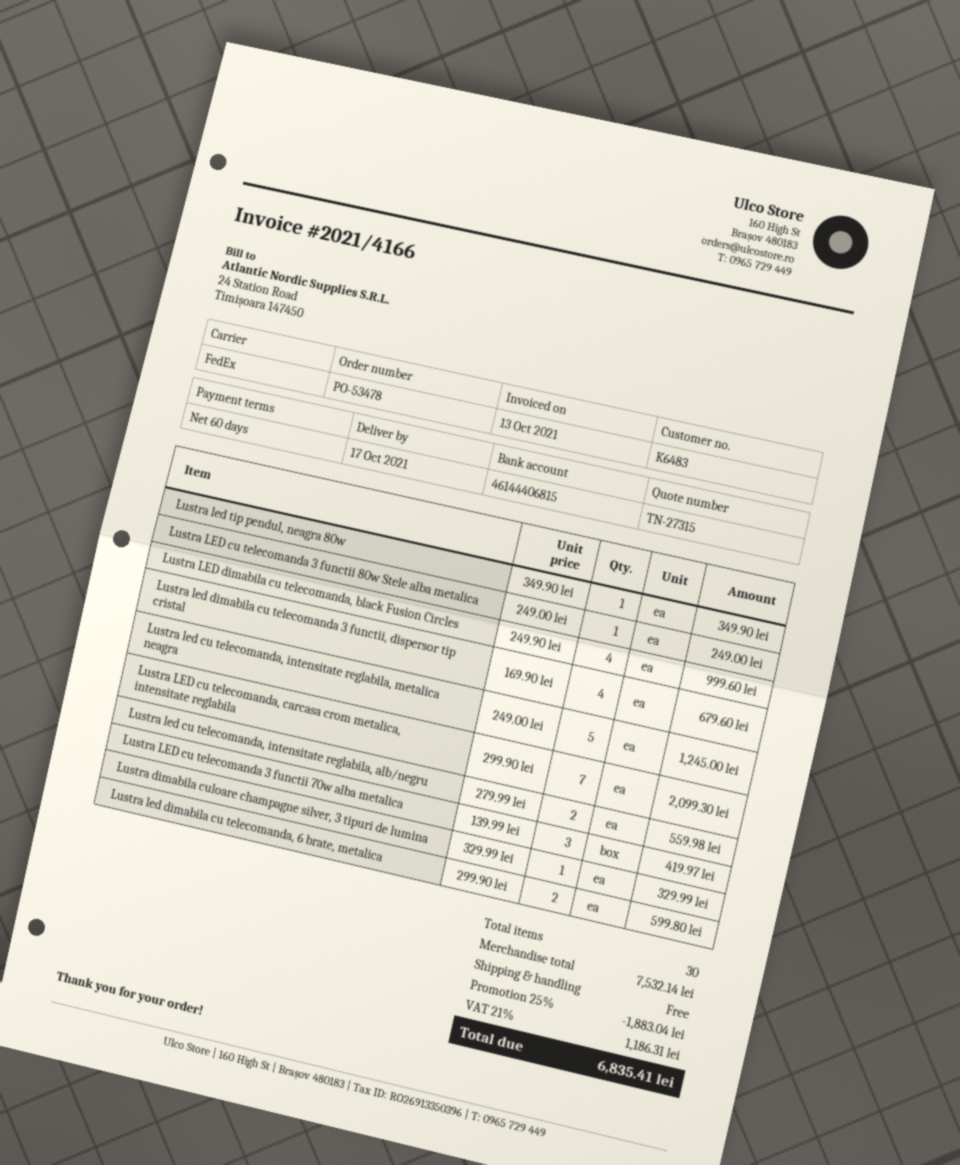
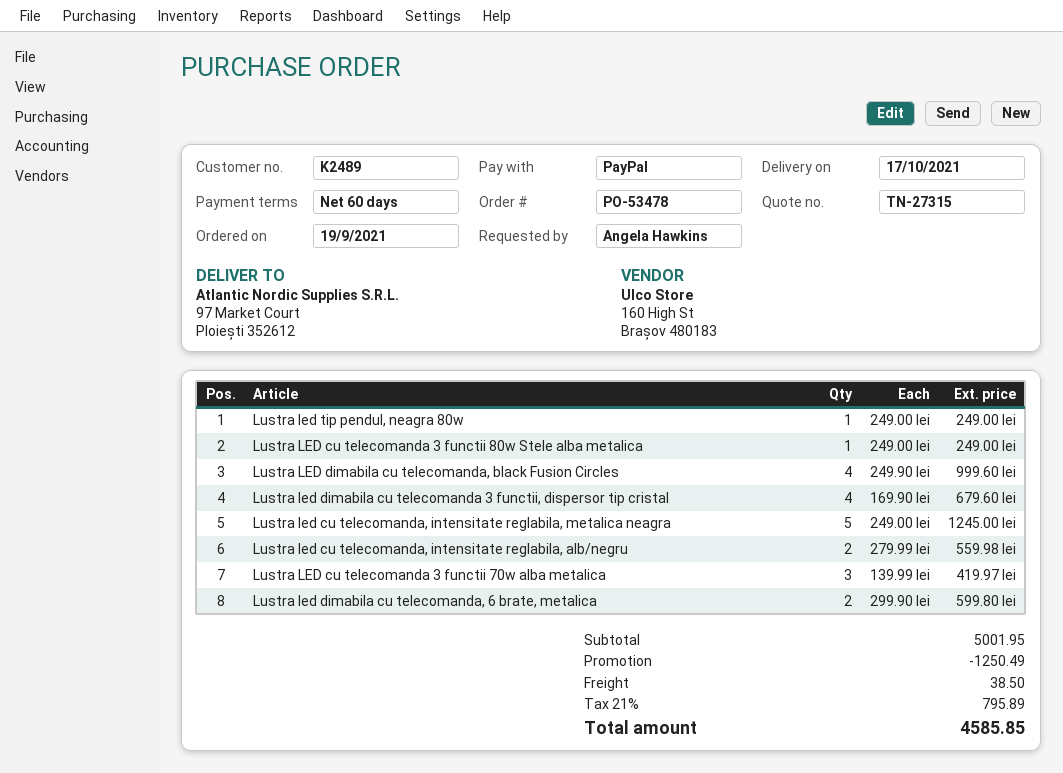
customer number: K6483 -> K2489
Lustra led tip pendul, neagra 80w: 1 x 349.90 = 349.90 -> 1 x 249.00 = 249.00
Lustra LED cu telecomanda, carcasa crom metalica, intensitate reglabila: 7 x 299.90 = 2099.30 -> none
Lustra dimabila culoare champagne silver, 3 tipuri de lumina: 1 x 329.99 = 329.99 -> none
subtotal: 7532.14 -> 5001.95
discount: 1883.04 -> 1250.49
shipping: 0.00 -> 38.50
tax: 21% = 1186.31 -> 21% = 795.89
total: 6835.41 -> 4585.85

